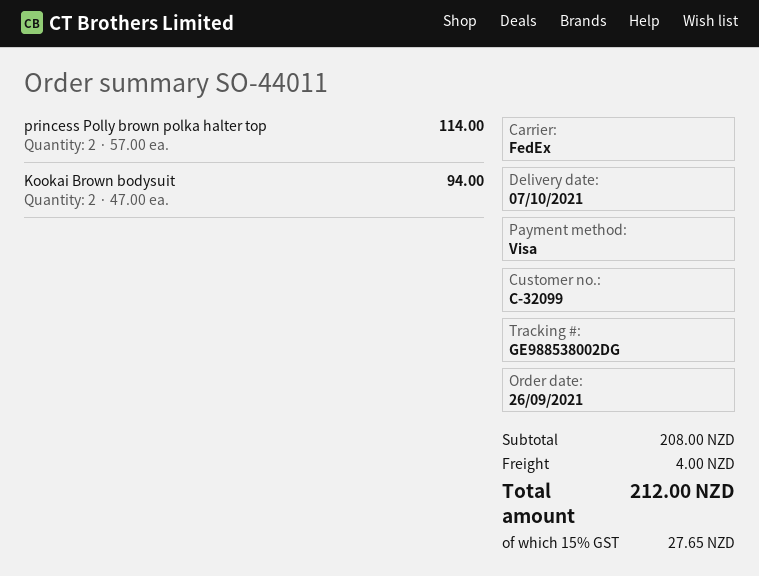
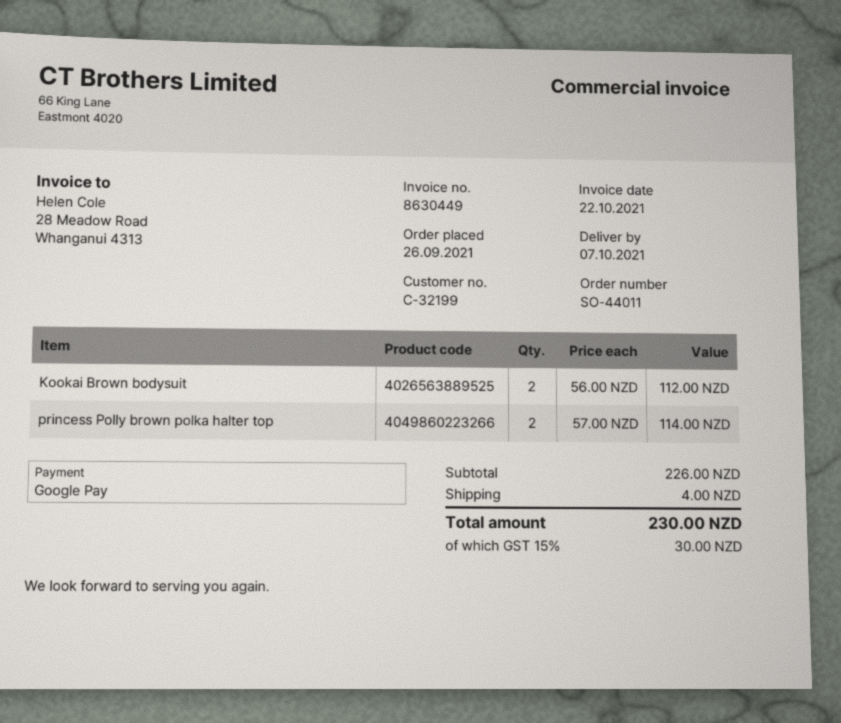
customer number: C-32099 -> C-32199
payment method: Visa -> Google Pay
Kookai Brown bodysuit: 2 x 47.00 = 94.00 -> 2 x 56.00 = 112.00
subtotal: 208.00 -> 226.00
tax: 15% = 27.65 -> 15% = 30.00
total: 212.00 -> 230.00

